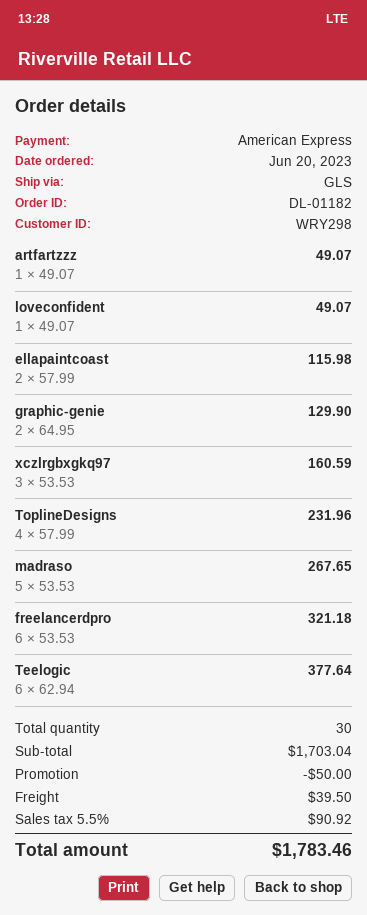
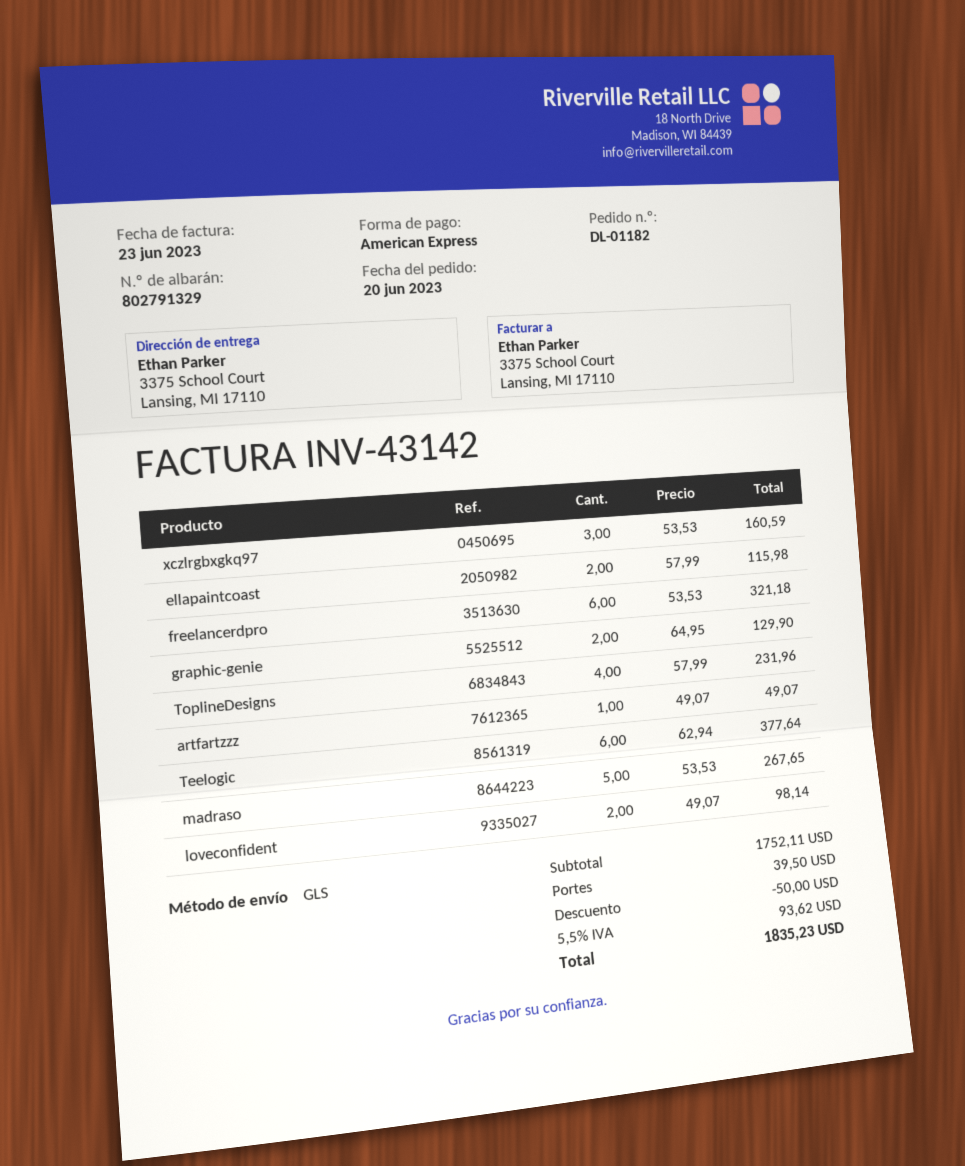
loveconfident: 1 x 49.07 = 49.07 -> 2 x 49.07 = 98.14
subtotal: 1703.04 -> 1752.11
tax: 5.5% = 90.92 -> 5.5% = 93.62
total: 1783.46 -> 1835.23

